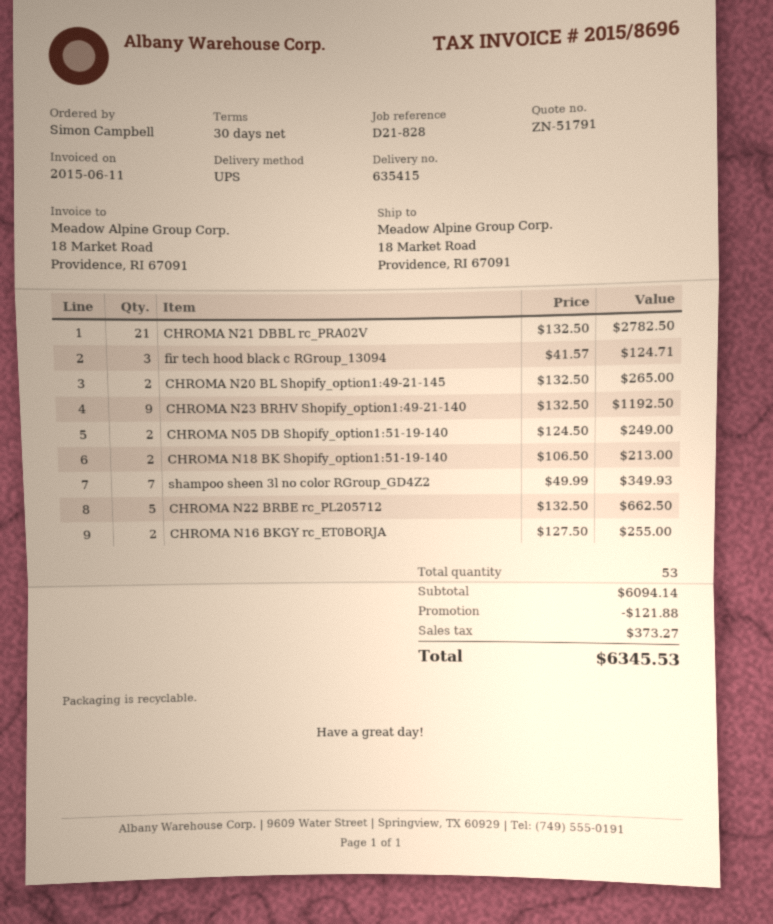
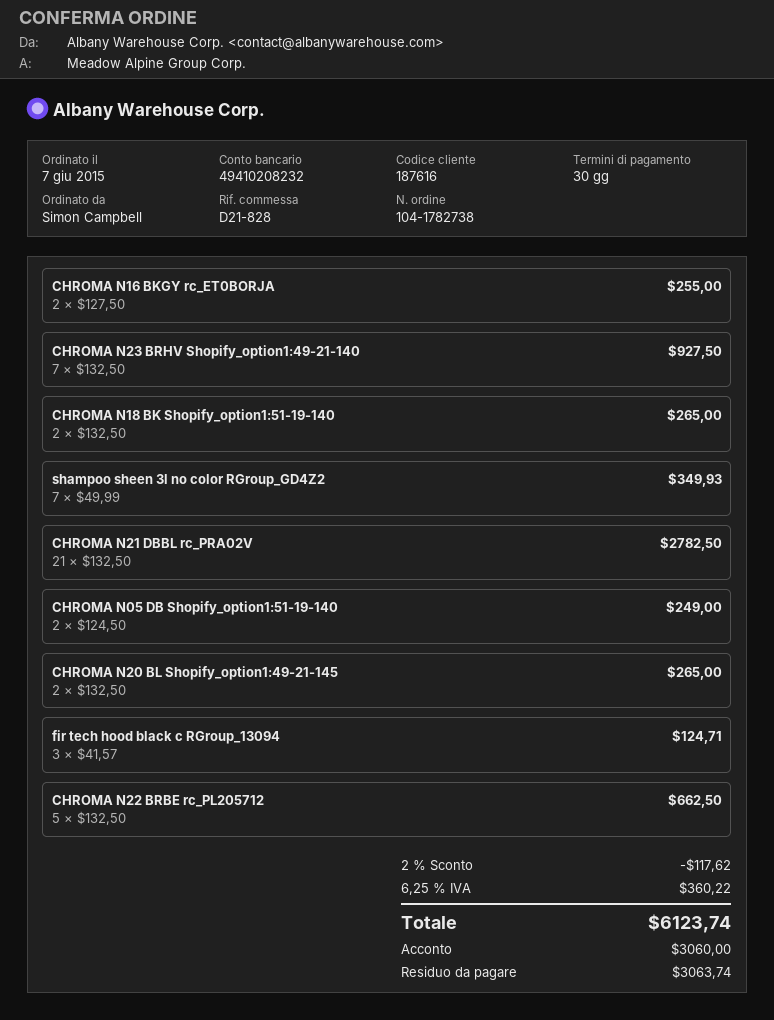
CHROMA N23 BRHV Shopify_option1:49-21-140: 9 x 132.50 = 1192.50 -> 7 x 132.50 = 927.50
CHROMA N18 BK Shopify_option1:51-19-140: 2 x 106.50 = 213.00 -> 2 x 132.50 = 265.00
discount: 121.88 -> 117.62
tax: 373.27 -> 360.22
total: 6345.53 -> 6123.74

